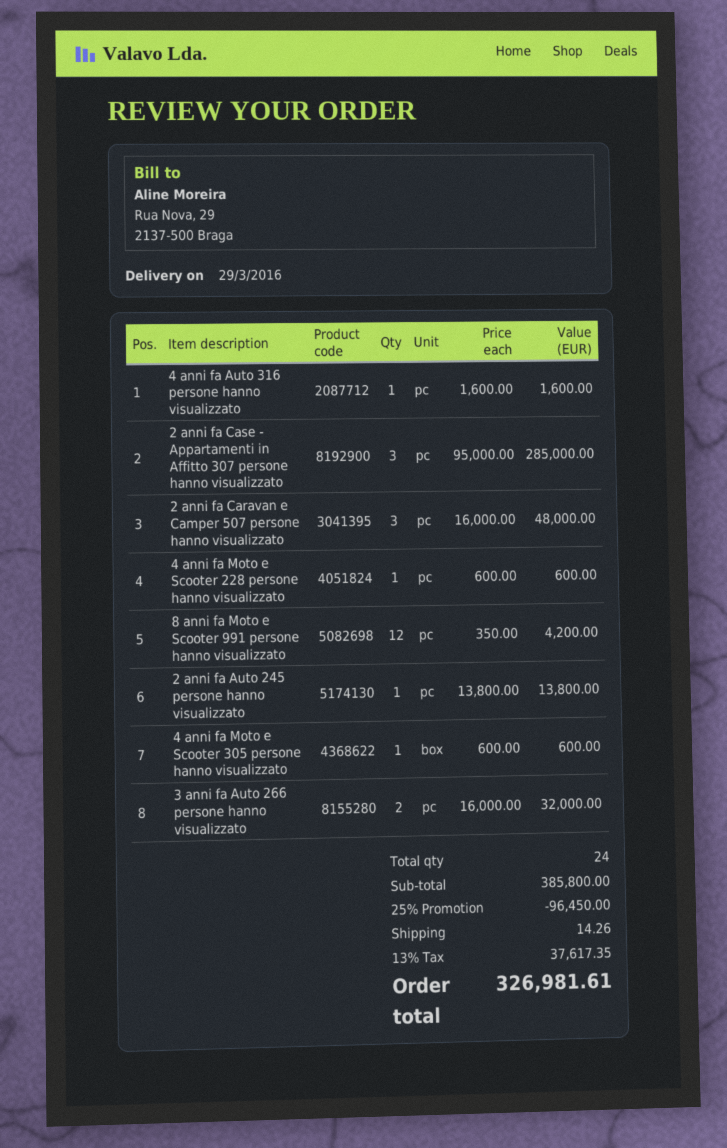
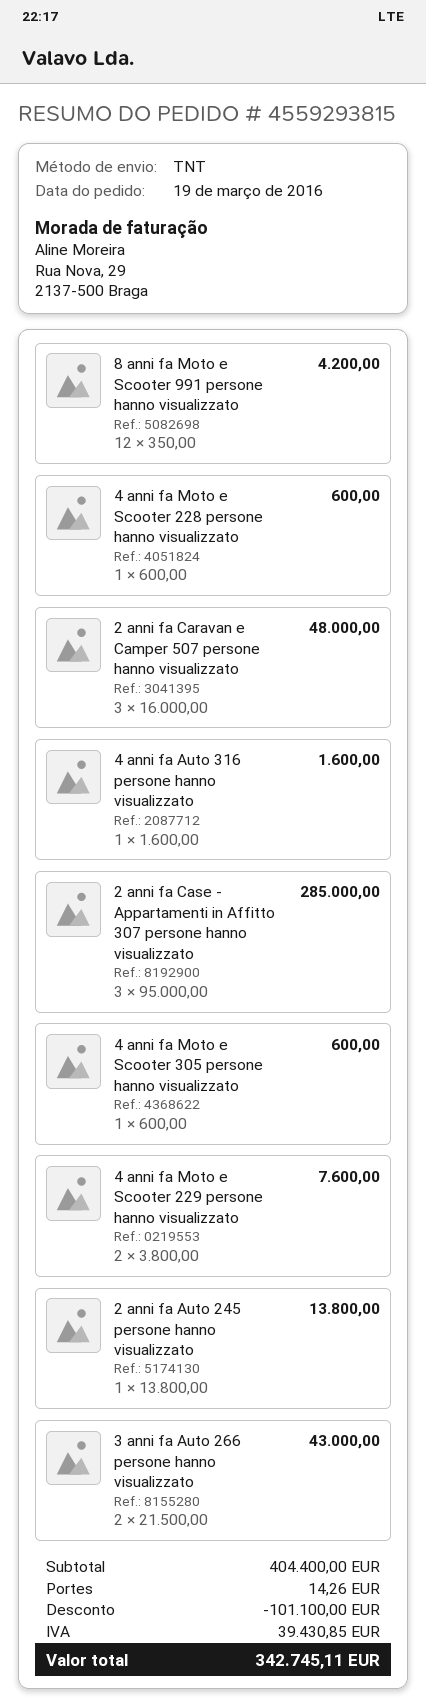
3 anni fa Auto 266 persone hanno visualizzato: 2 x 16000.00 = 32000.00 -> 2 x 21500.00 = 43000.00
4 anni fa Moto e Scooter 229 persone hanno visualizzato: none -> 2 x 3800.00 = 7600.00
subtotal: 385800.00 -> 404400.00
discount: 96450.00 -> 101100.00
tax: 37617.35 -> 39430.85
total: 326981.61 -> 342745.11

